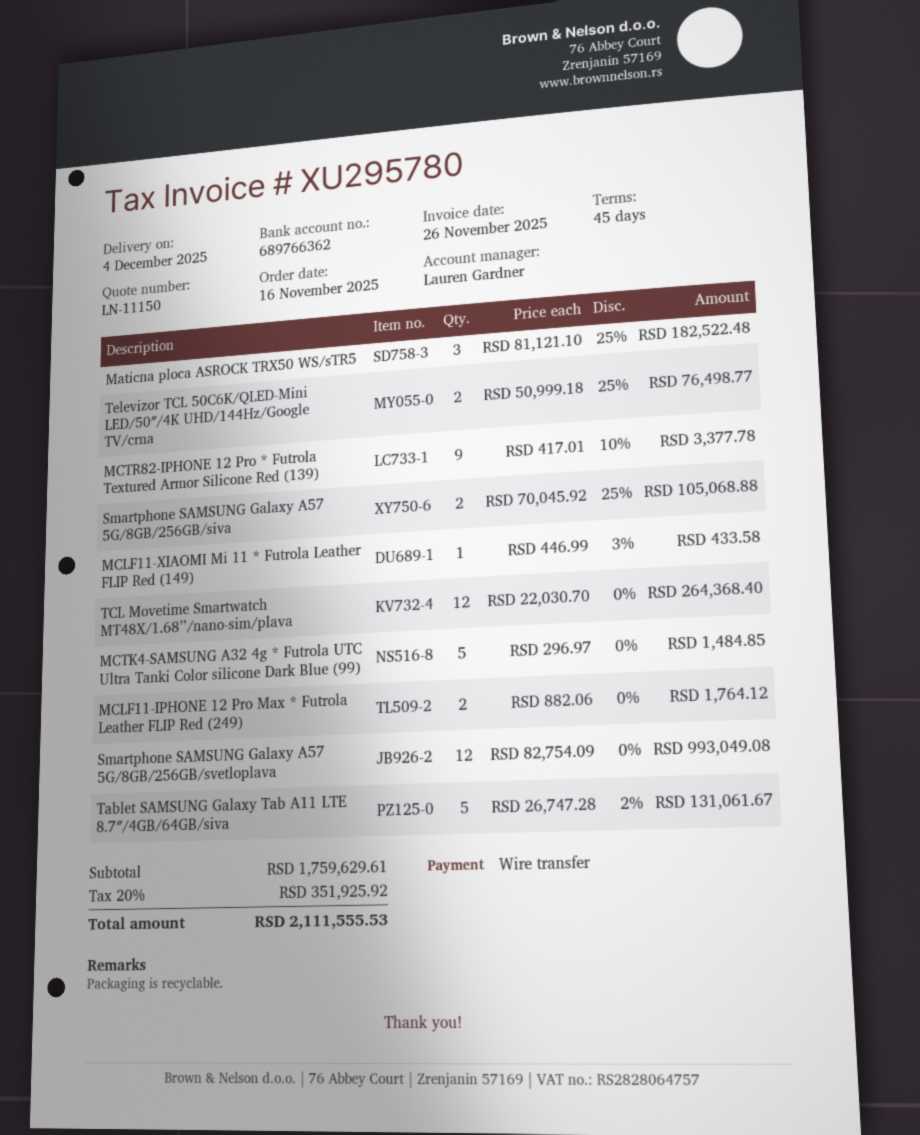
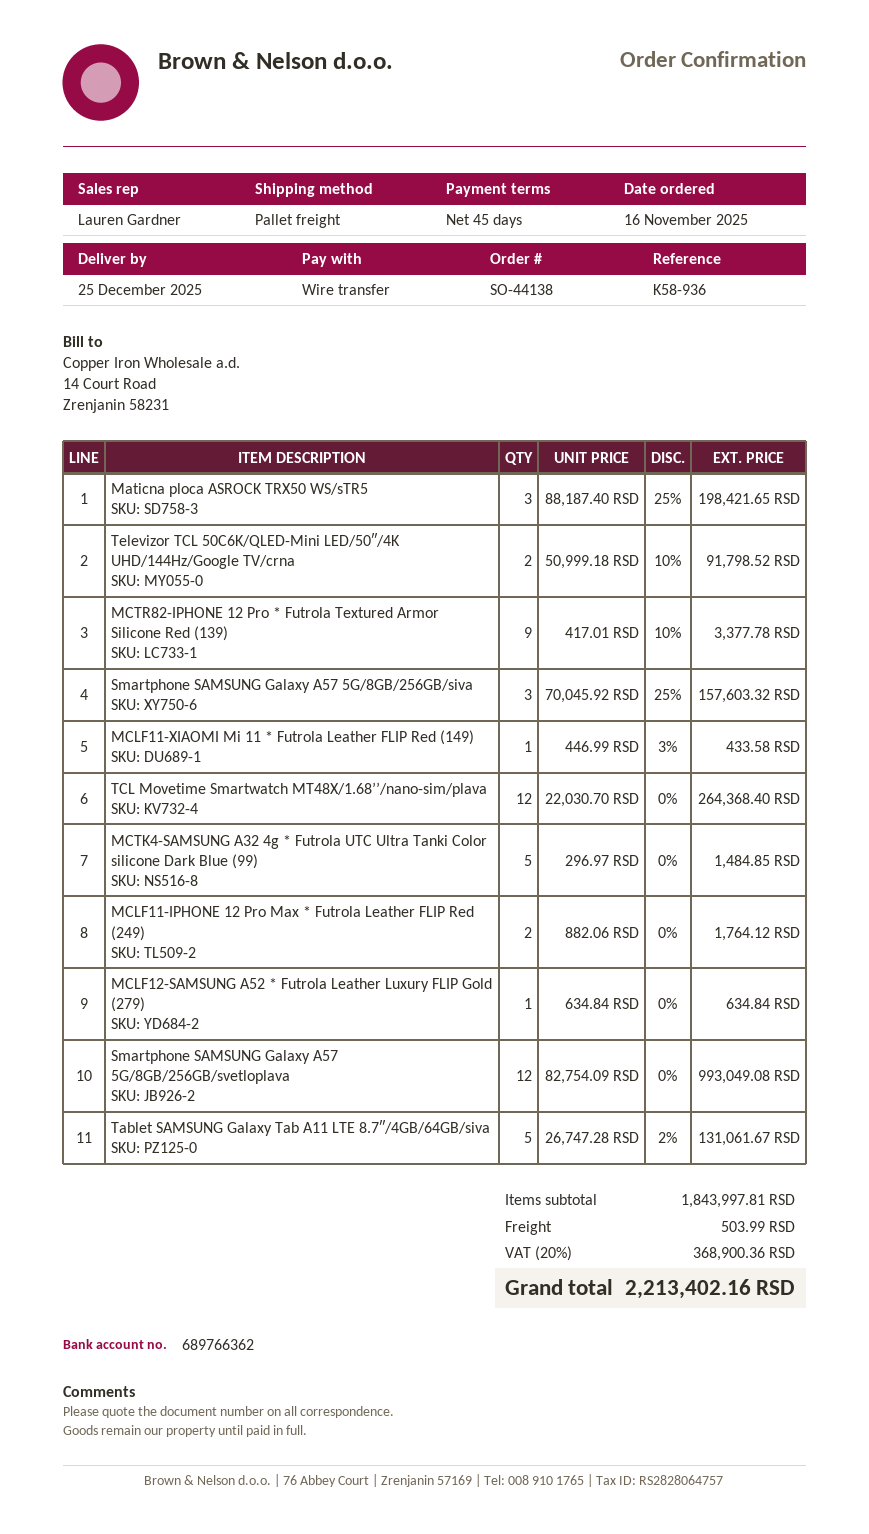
delivery date: 2025-12-04 -> 2025-12-25
Maticna ploca ASROCK TRX50 WS/sTR5: 3 x 81121.10 - 25% = 182522.48 -> 3 x 88187.40 - 25% = 198421.65
Televizor TCL 50C6K/QLED-Mini LED/50″/4K UHD/144Hz/Google TV/crna: 2 x 50999.18 - 25% = 76498.77 -> 2 x 50999.18 - 10% = 91798.52
Smartphone SAMSUNG Galaxy A57 5G/8GB/256GB/siva: 2 x 70045.92 - 25% = 105068.88 -> 3 x 70045.92 - 25% = 157603.32
MCLF12-SAMSUNG A52 * Futrola Leather Luxury FLIP Gold (279): none -> 1 x 634.84 = 634.84
subtotal: 1759629.61 -> 1843997.81
shipping: none -> 503.99
tax: 20% = 351925.92 -> 20% = 368900.36
total: 2111555.53 -> 2213402.16

